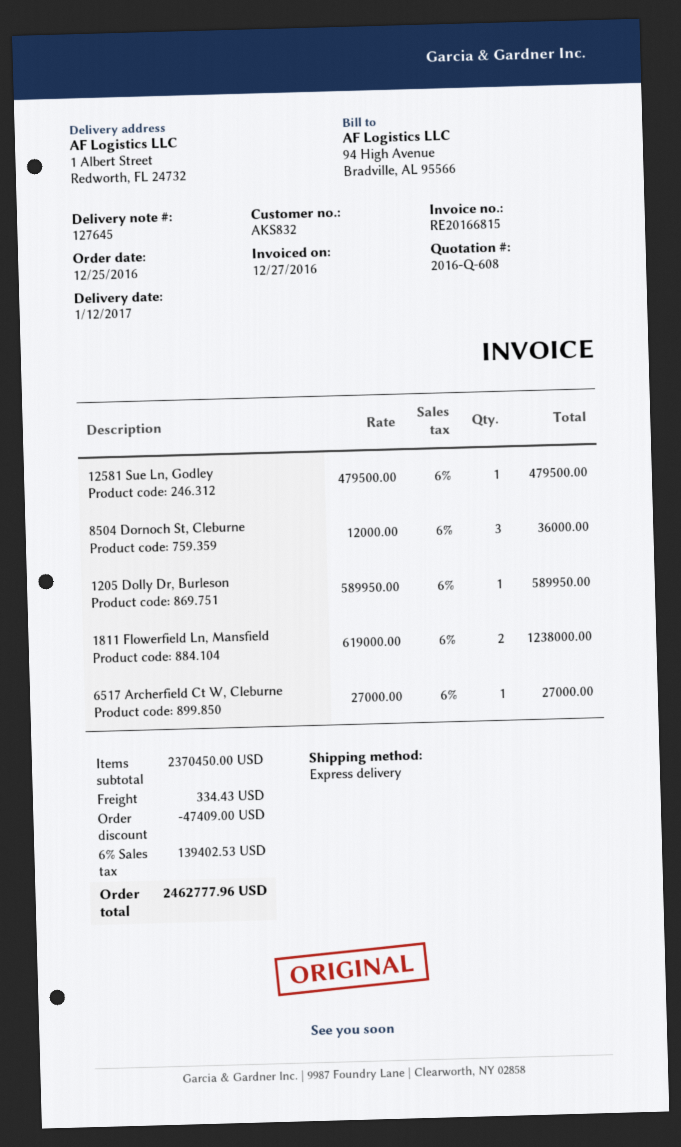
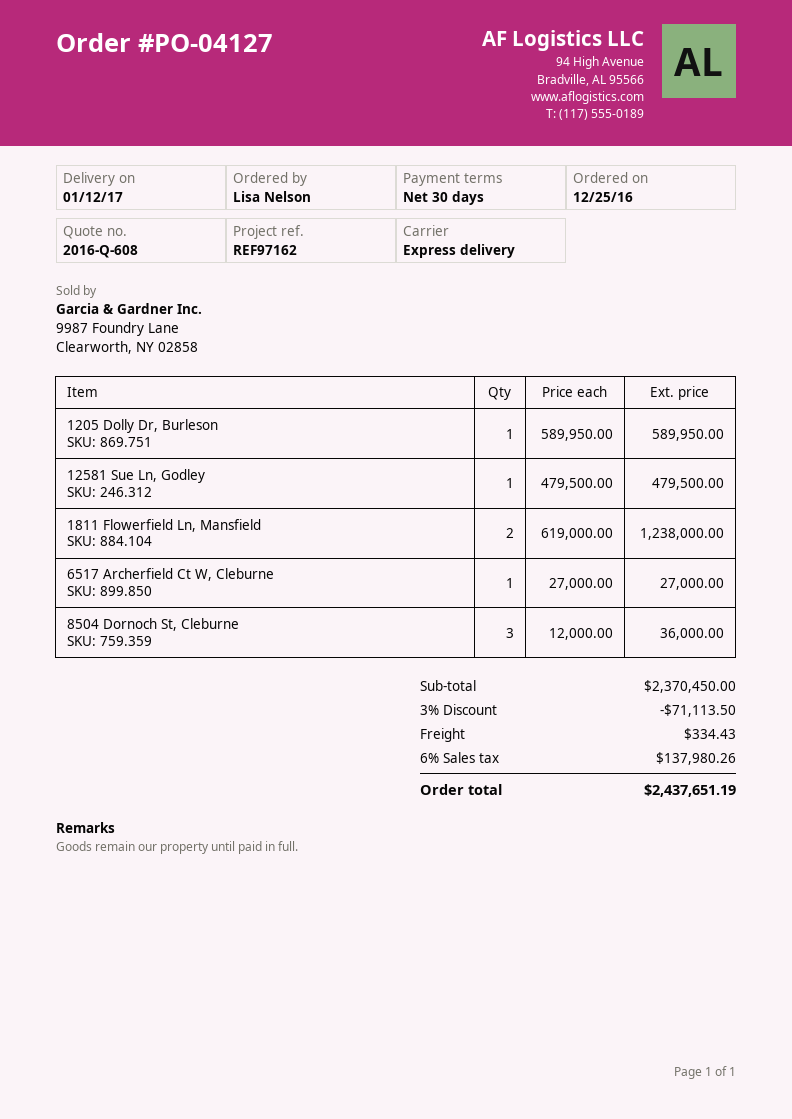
discount: 47409.00 -> 71113.50
tax: 6% = 139402.53 -> 6% = 137980.26
total: 2462777.96 -> 2437651.19

